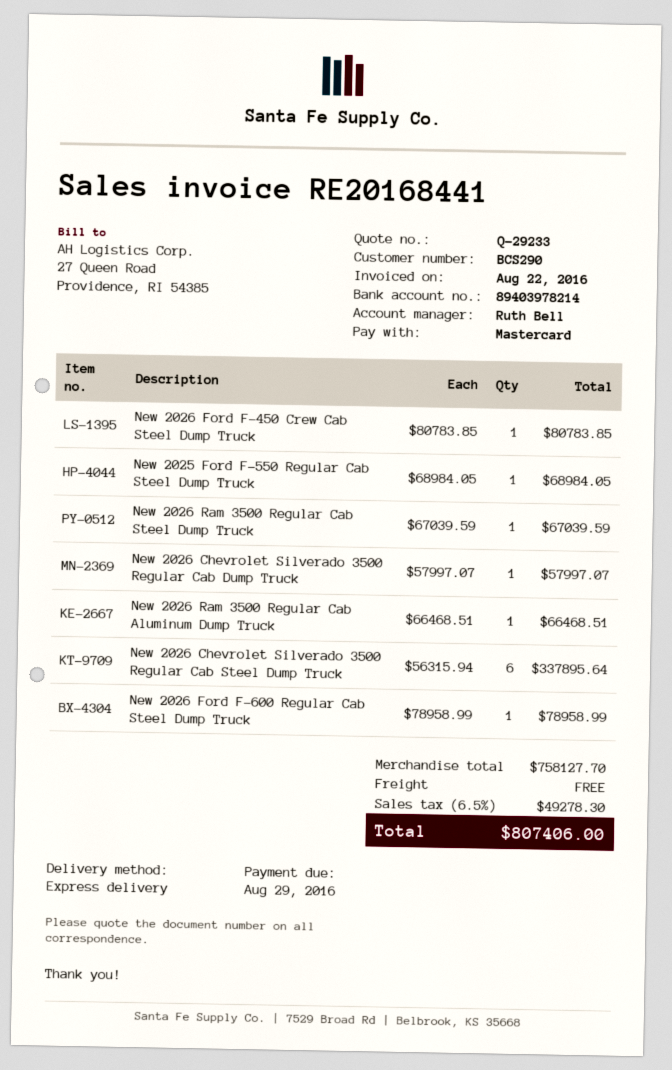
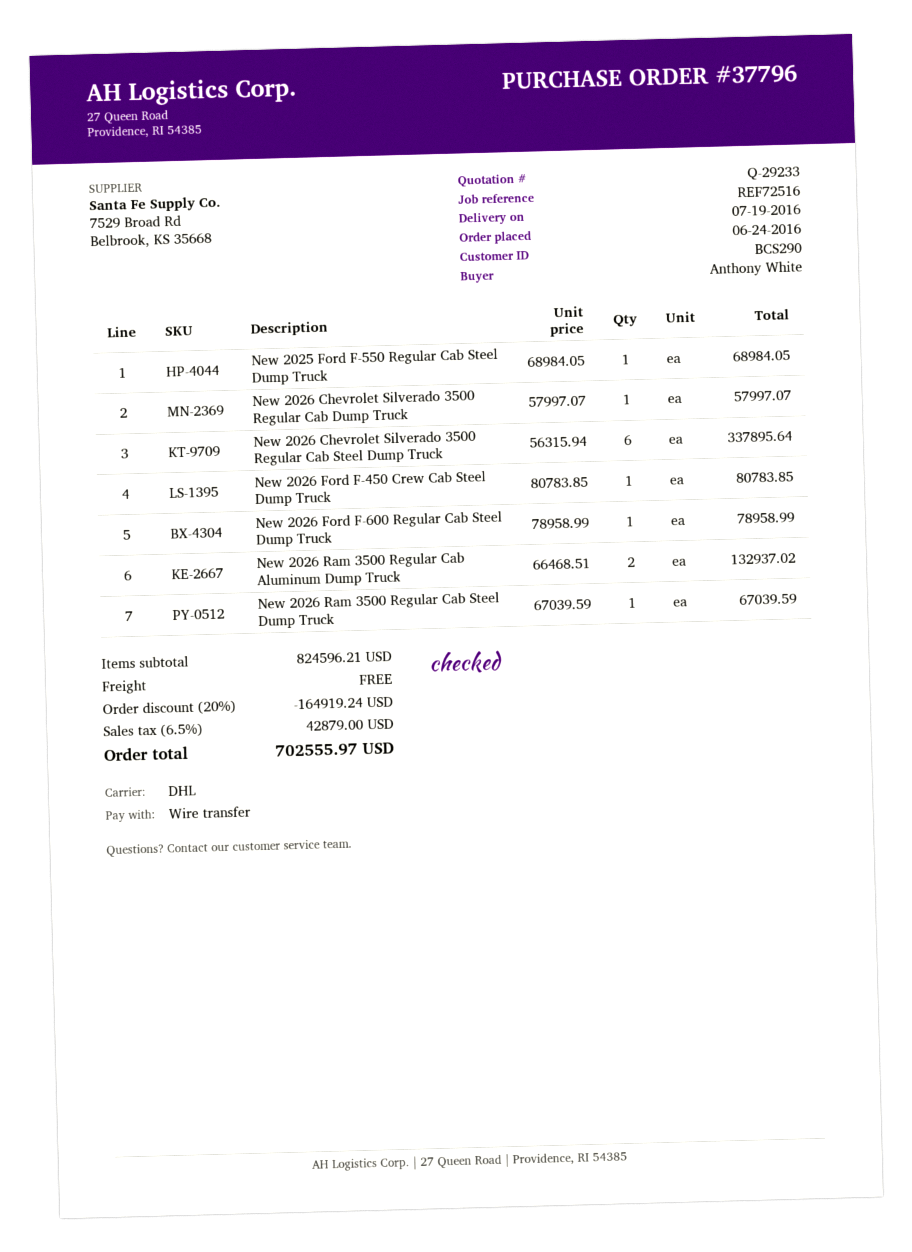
payment method: Mastercard -> bank transfer
shipping method: express -> DHL
New 2026 Ram 3500 Regular Cab Aluminum Dump Truck: 1 x 66468.51 = 66468.51 -> 2 x 66468.51 = 132937.02
subtotal: 758127.70 -> 824596.21
discount: none -> 20% = 164919.24
tax: 6.5% = 49278.30 -> 6.5% = 42879.00
total: 807406.00 -> 702555.97

